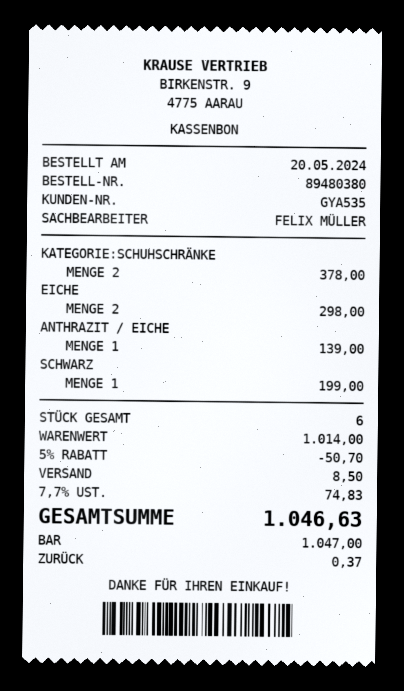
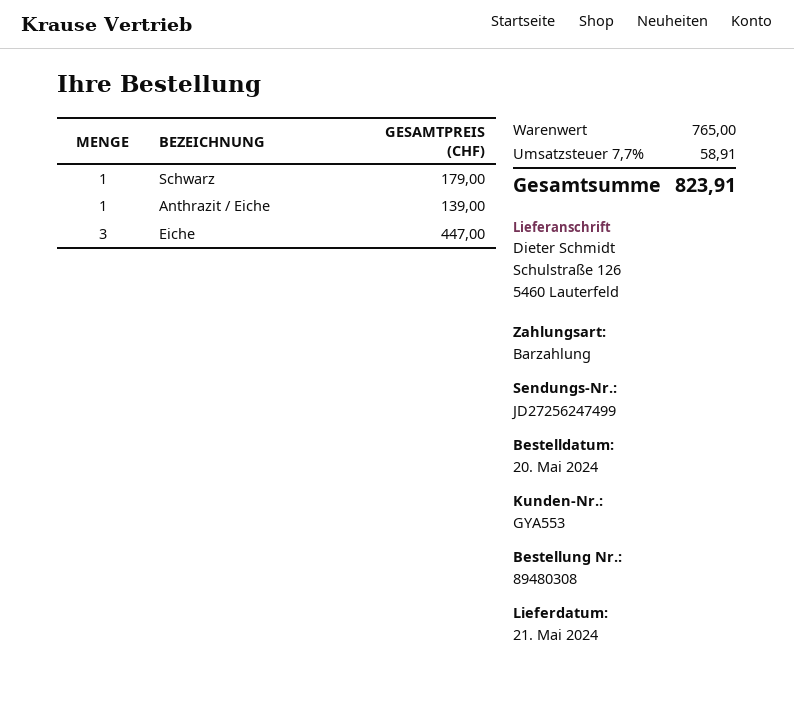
order number: 89480380 -> 89480308
customer number: GYA535 -> GYA553
KATEGORIE:SCHUHSCHRÄNKE: 2 for 378.00 -> none
EICHE: 2 for 298.00 -> 3 for 447.00
SCHWARZ: 1 for 199.00 -> 1 for 179.00
subtotal: 1014.00 -> 765.00
discount: 5% = 50.70 -> none
shipping: 8.50 -> none
tax: 7.7% = 74.83 -> 7.7% = 58.91
total: 1046.63 -> 823.91

